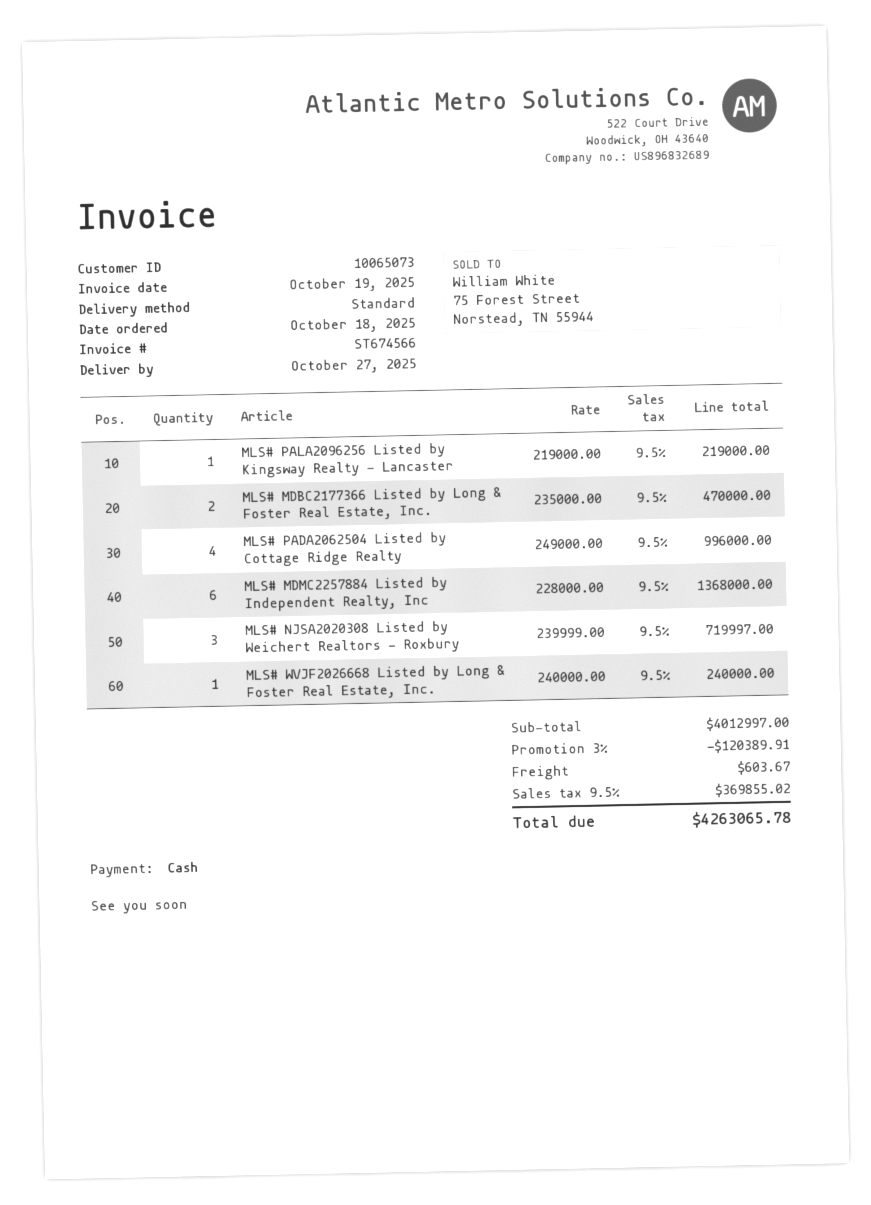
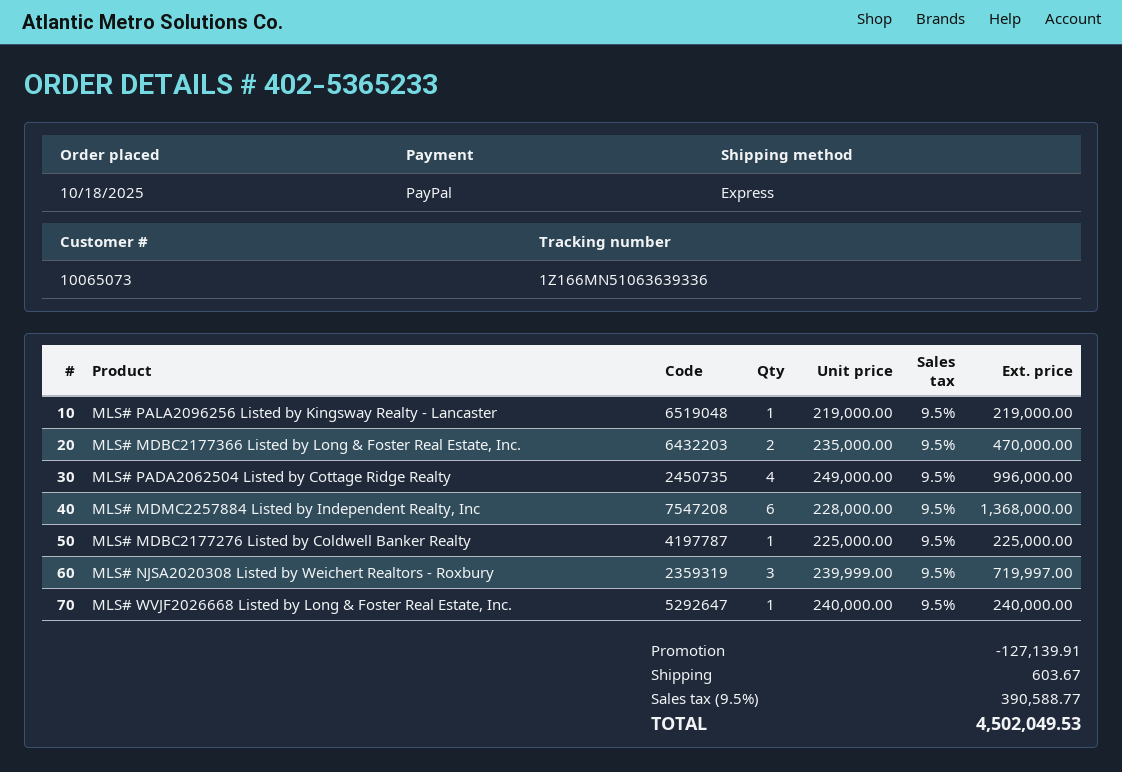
payment method: cash -> PayPal
shipping method: standard -> express
MLS# MDBC2177276 Listed by Coldwell Banker Realty: none -> 1 x 225000.00 = 225000.00
discount: 120389.91 -> 127139.91
tax: 9.5% = 369855.02 -> 9.5% = 390588.77
total: 4263065.78 -> 4502049.53

